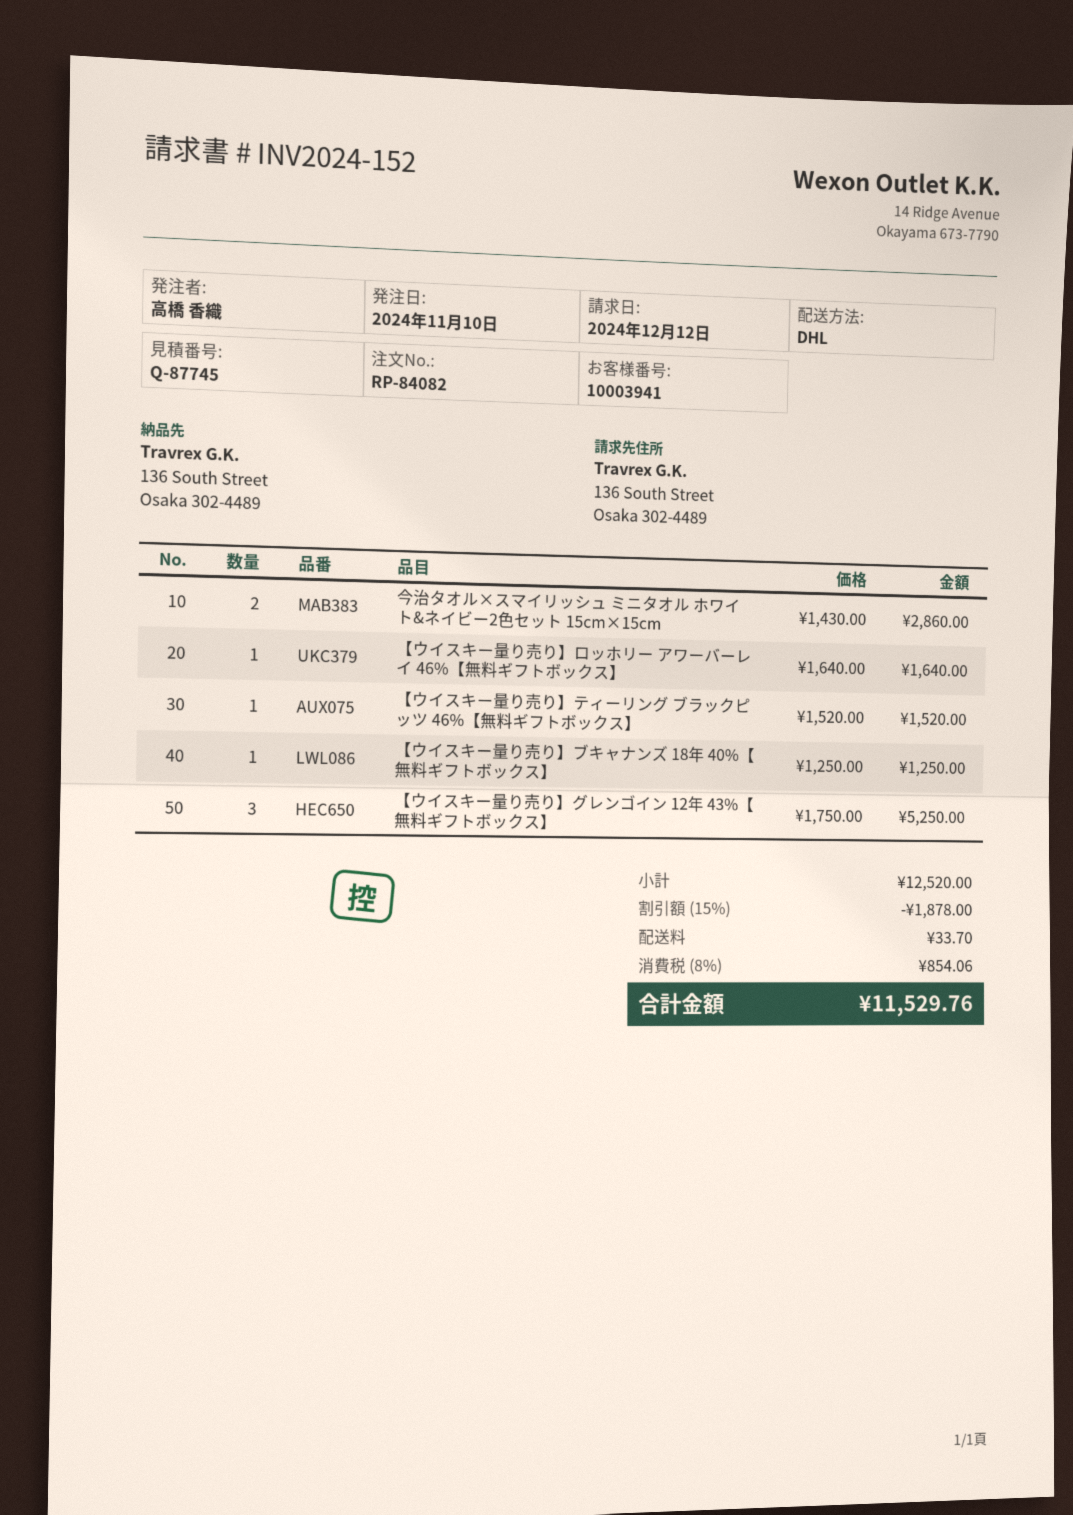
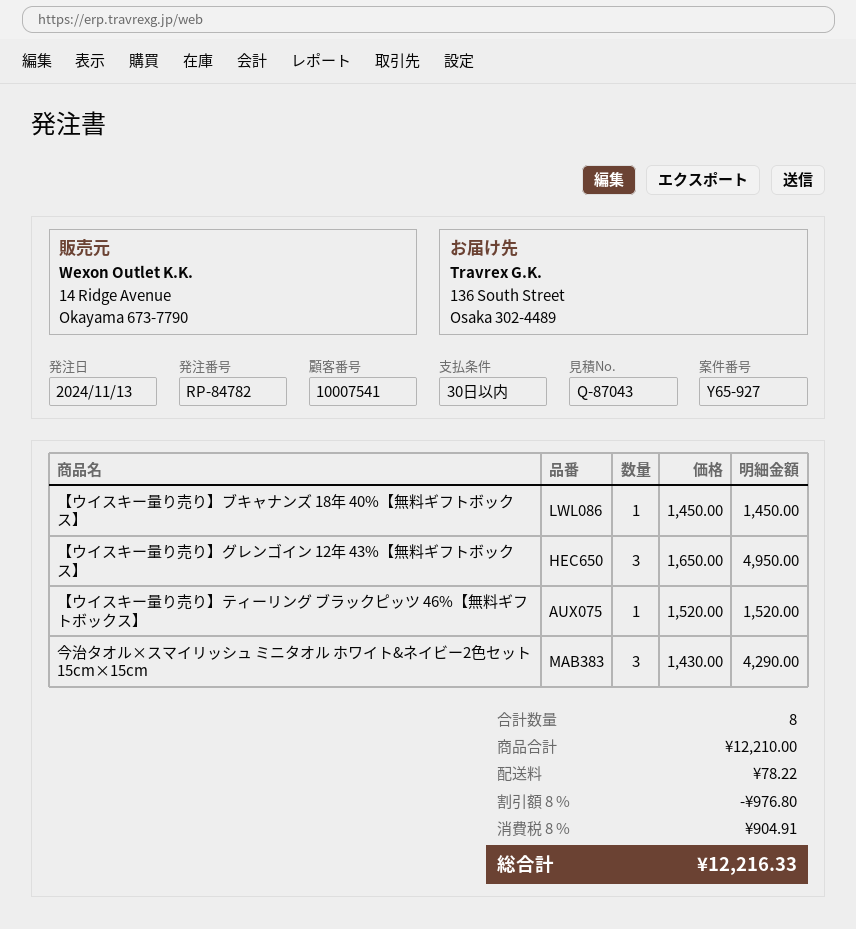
quote number: Q-87745 -> Q-87043
order number: RP-84082 -> RP-84782
order date: 2024-11-10 -> 2024-11-13
customer number: 10003941 -> 10007541
今治タオル×スマイリッシュ ミニタオル ホワイト&ネイビー2色セット 15cm×15cm: 2 x 1430.00 = 2860.00 -> 3 x 1430.00 = 4290.00
【ウイスキー量り売り】ロッホリー アワーバーレイ 46%【無料ギフトボックス】: 1 x 1640.00 = 1640.00 -> none
【ウイスキー量り売り】ブキャナンズ 18年 40%【無料ギフトボックス】: 1 x 1250.00 = 1250.00 -> 1 x 1450.00 = 1450.00
【ウイスキー量り売り】グレンゴイン 12年 43%【無料ギフトボックス】: 3 x 1750.00 = 5250.00 -> 3 x 1650.00 = 4950.00
subtotal: 12520.00 -> 12210.00
discount: 15% = 1878.00 -> 8% = 976.80
shipping: 33.70 -> 78.22
tax: 8% = 854.06 -> 8% = 904.91
total: 11529.76 -> 12216.33

